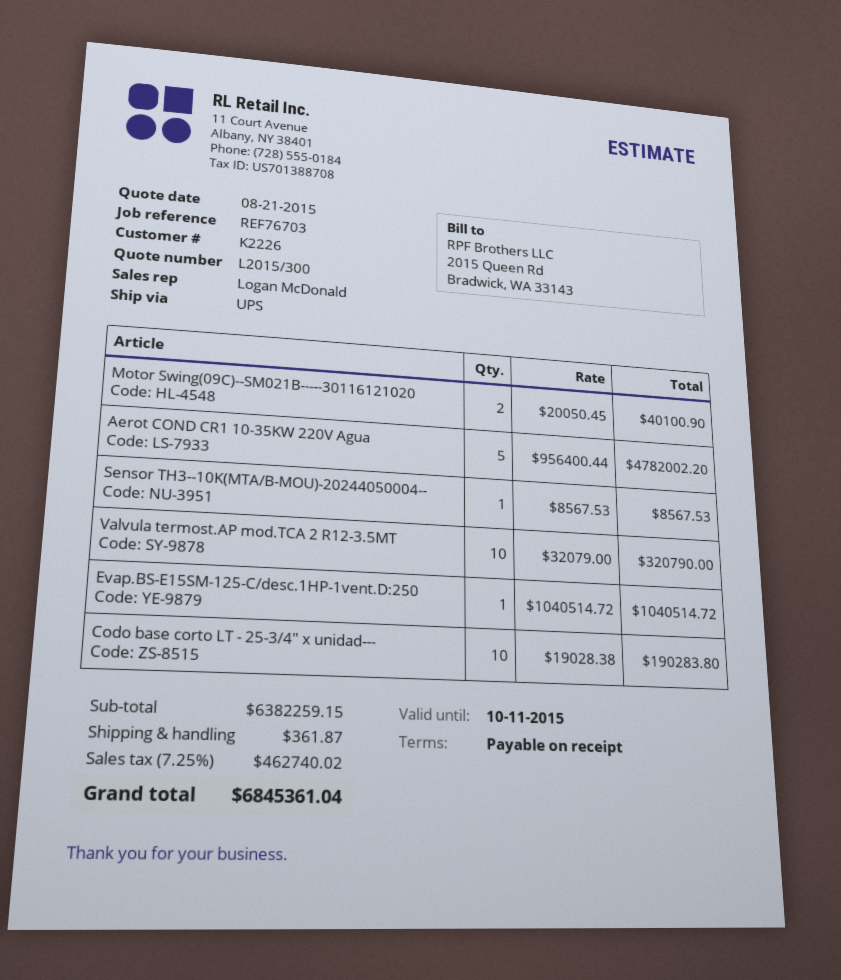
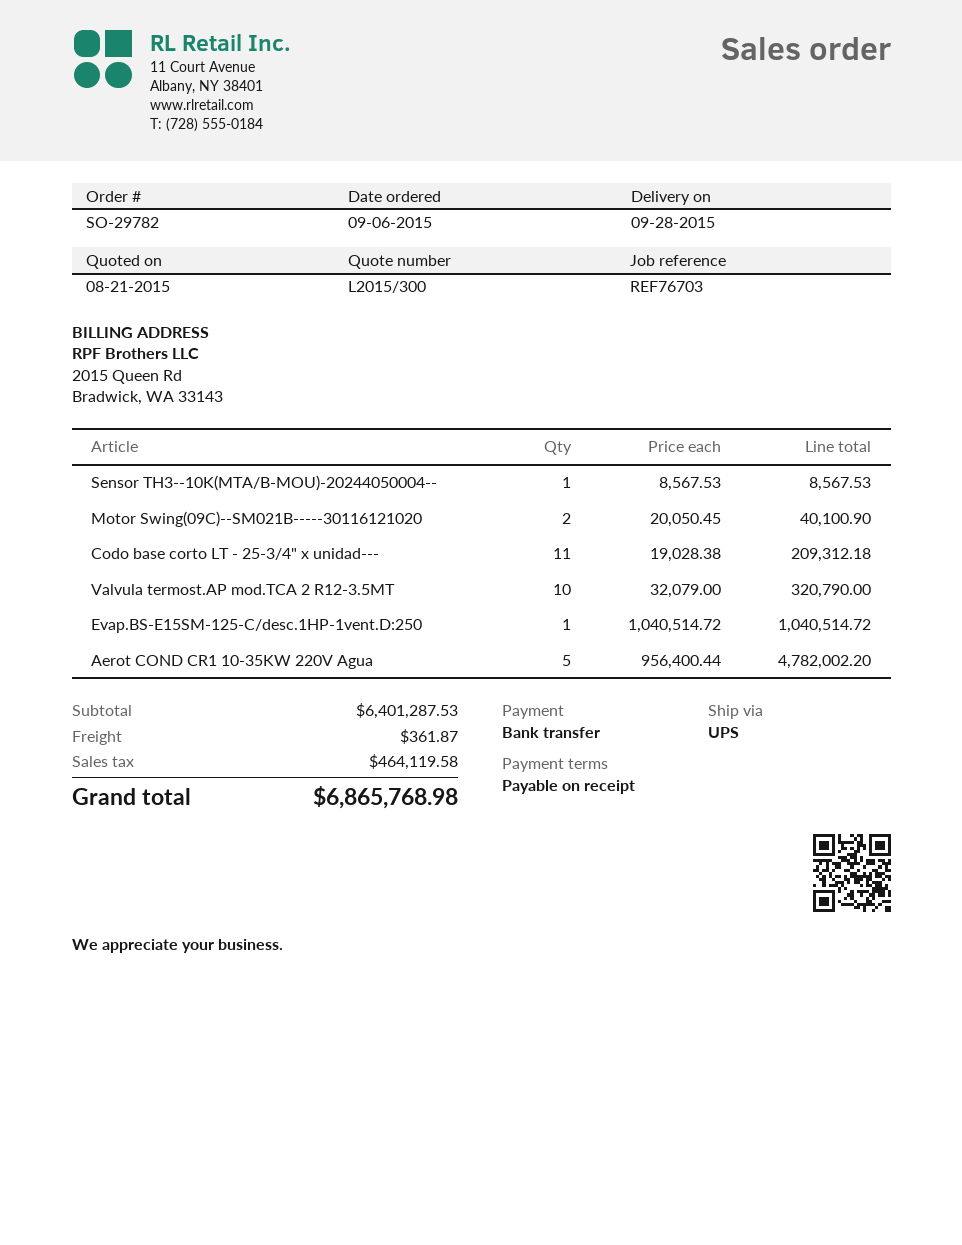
Codo base corto LT - 25-3/4" x unidad---: 10 x 19028.38 = 190283.80 -> 11 x 19028.38 = 209312.18
subtotal: 6382259.15 -> 6401287.53
tax: 462740.02 -> 464119.58
total: 6845361.04 -> 6865768.98

